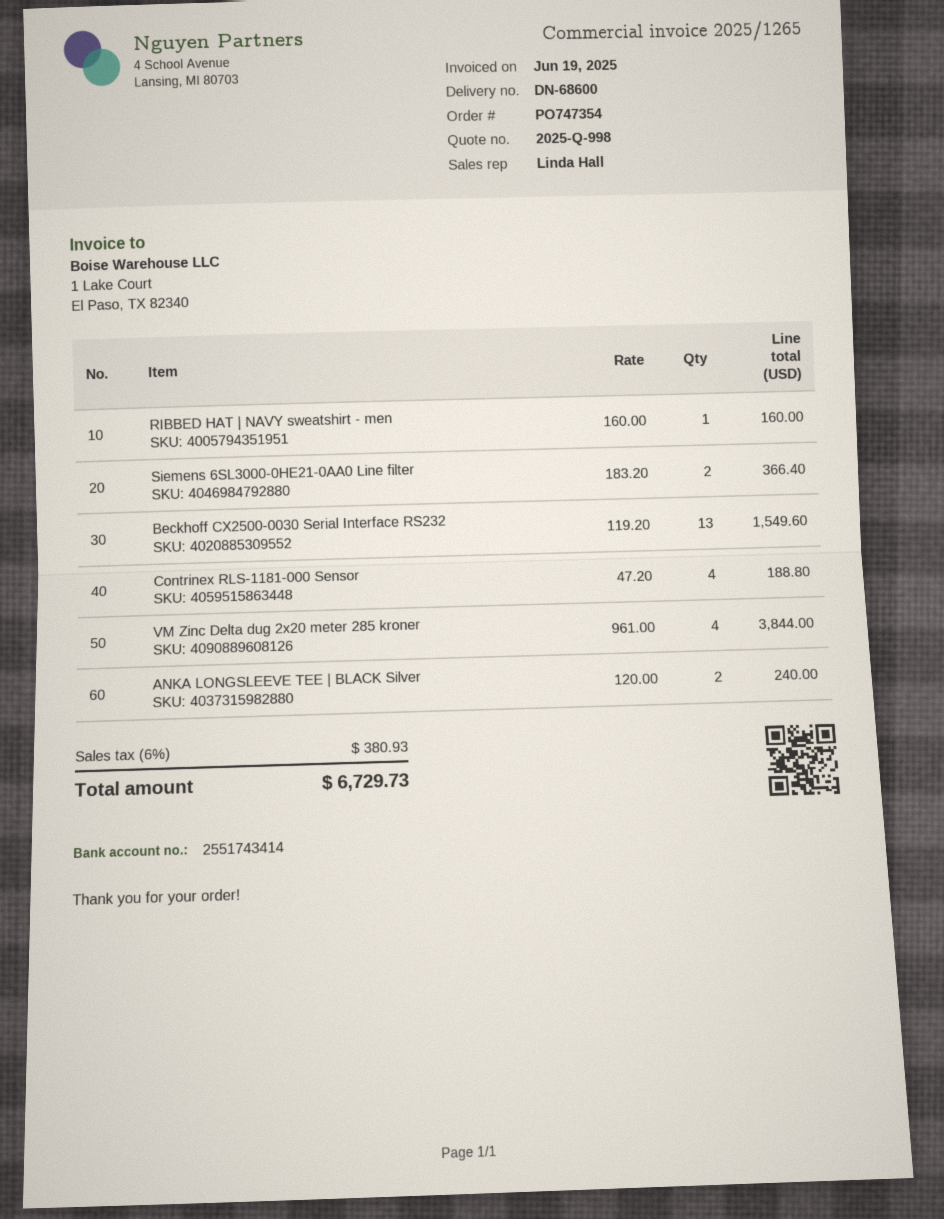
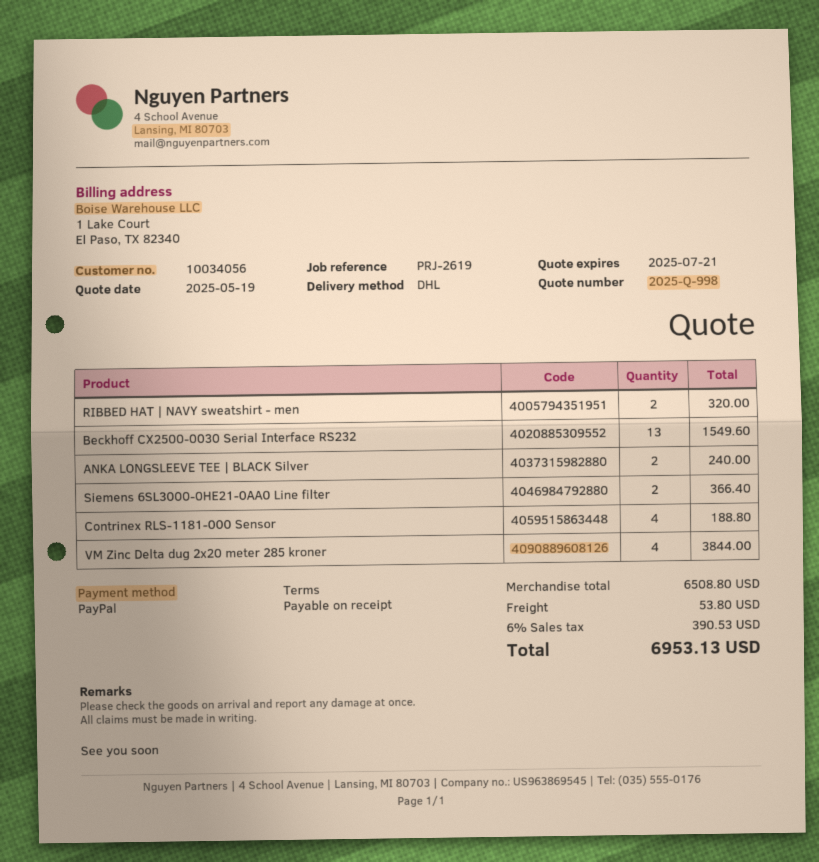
RIBBED HAT | NAVY sweatshirt - men: 1 for 160.00 -> 2 for 320.00
shipping: none -> 53.80
tax: 6% = 380.93 -> 6% = 390.53
total: 6729.73 -> 6953.13

